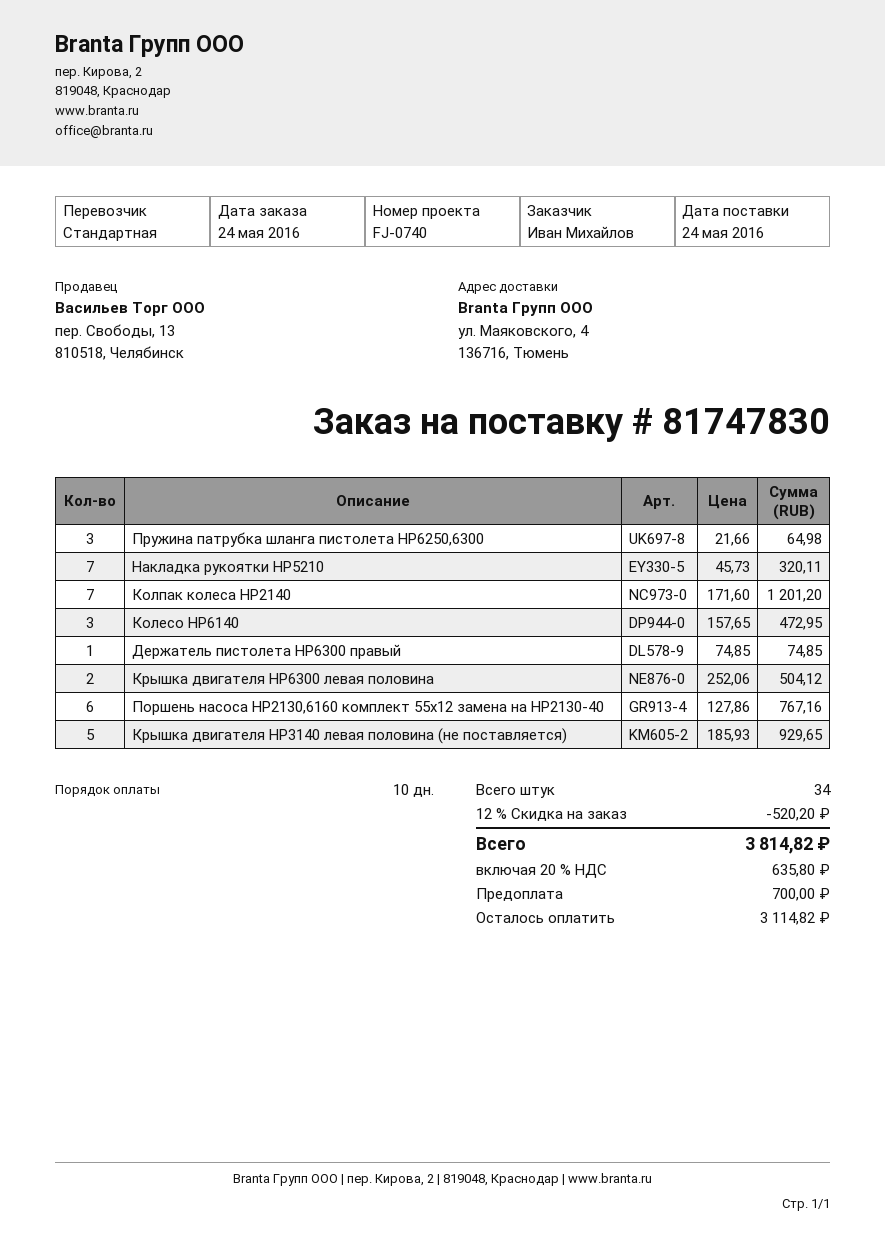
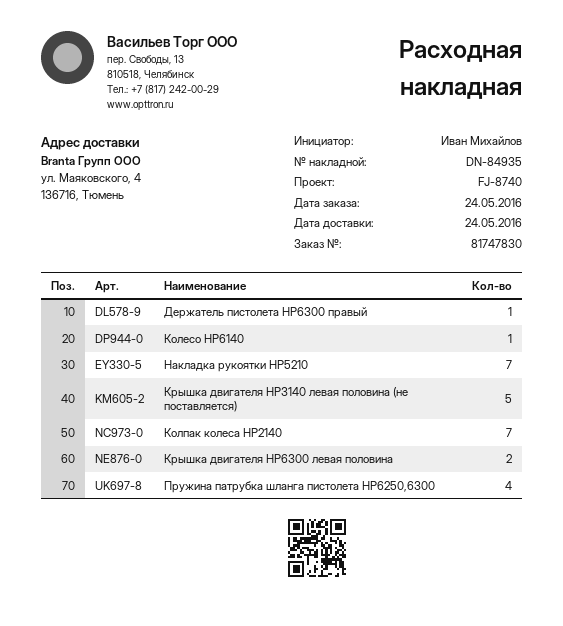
reference: FJ-0740 -> FJ-8740
Пружина патрубка шланга пистолета HP6250,6300: 3 -> 4
Колесо HP6140: 3 -> 1
Поршень насоса HP2130,6160 комплект 55х12 замена на HP2130-40: 6 -> none

